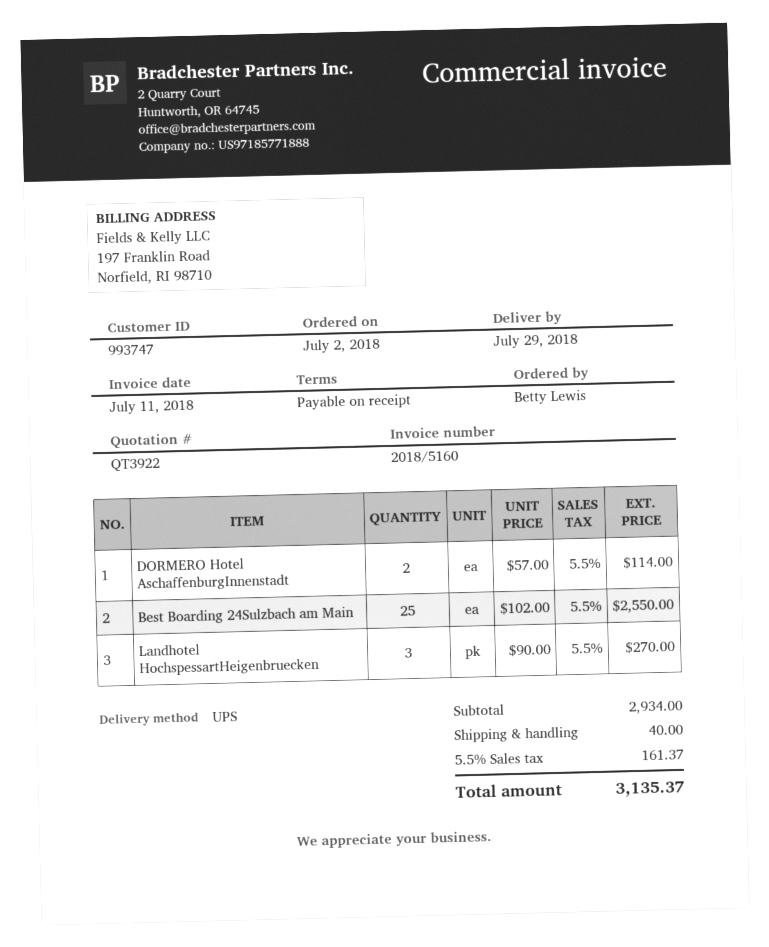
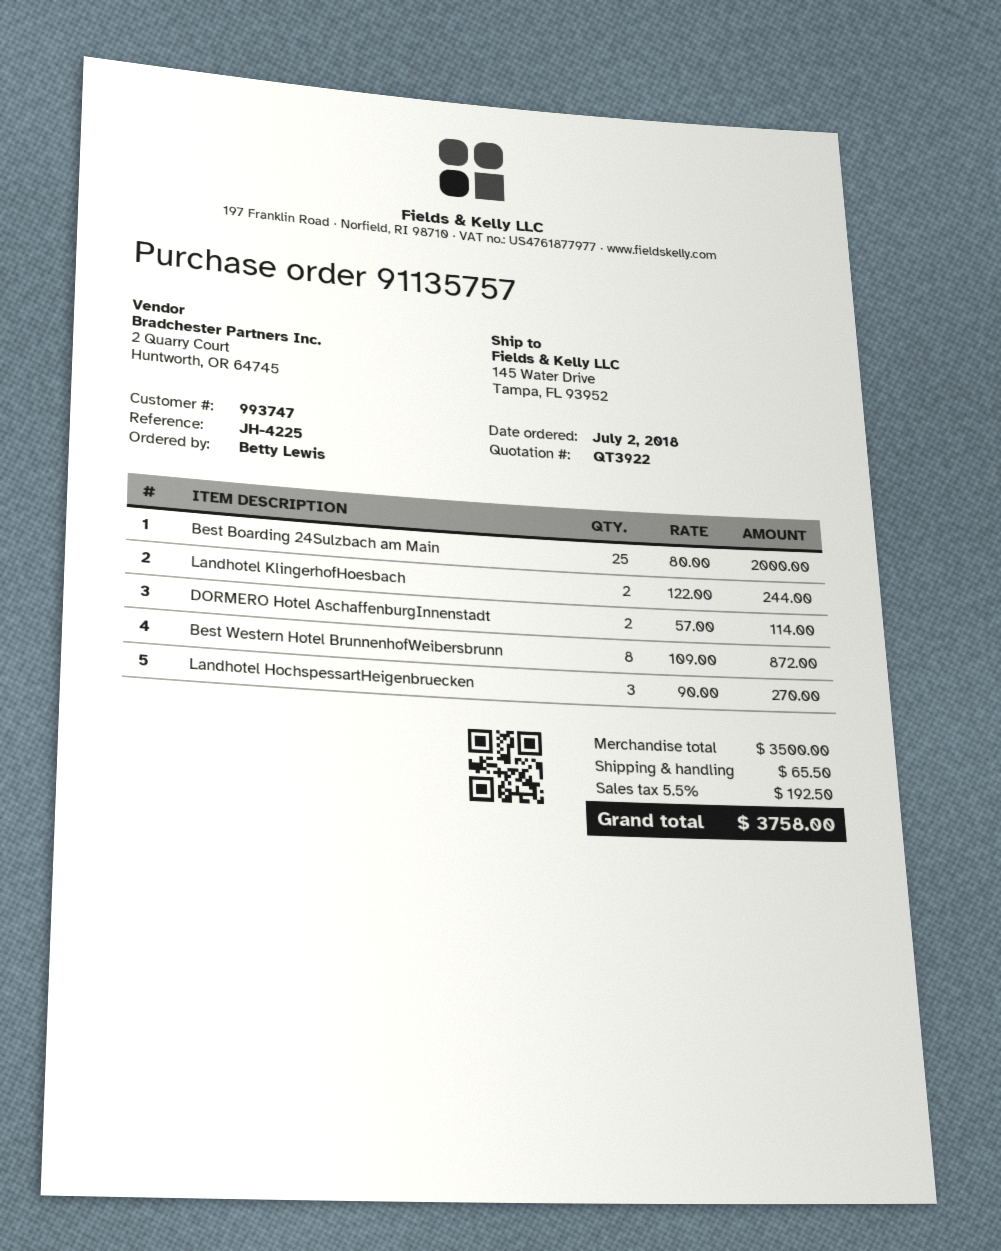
Best Boarding 24Sulzbach am Main: 25 x 102.00 = 2550.00 -> 25 x 80.00 = 2000.00
Landhotel KlingerhofHoesbach: none -> 2 x 122.00 = 244.00
Best Western Hotel BrunnenhofWeibersbrunn: none -> 8 x 109.00 = 872.00
subtotal: 2934.00 -> 3500.00
shipping: 40.00 -> 65.50
tax: 5.5% = 161.37 -> 5.5% = 192.50
total: 3135.37 -> 3758.00

